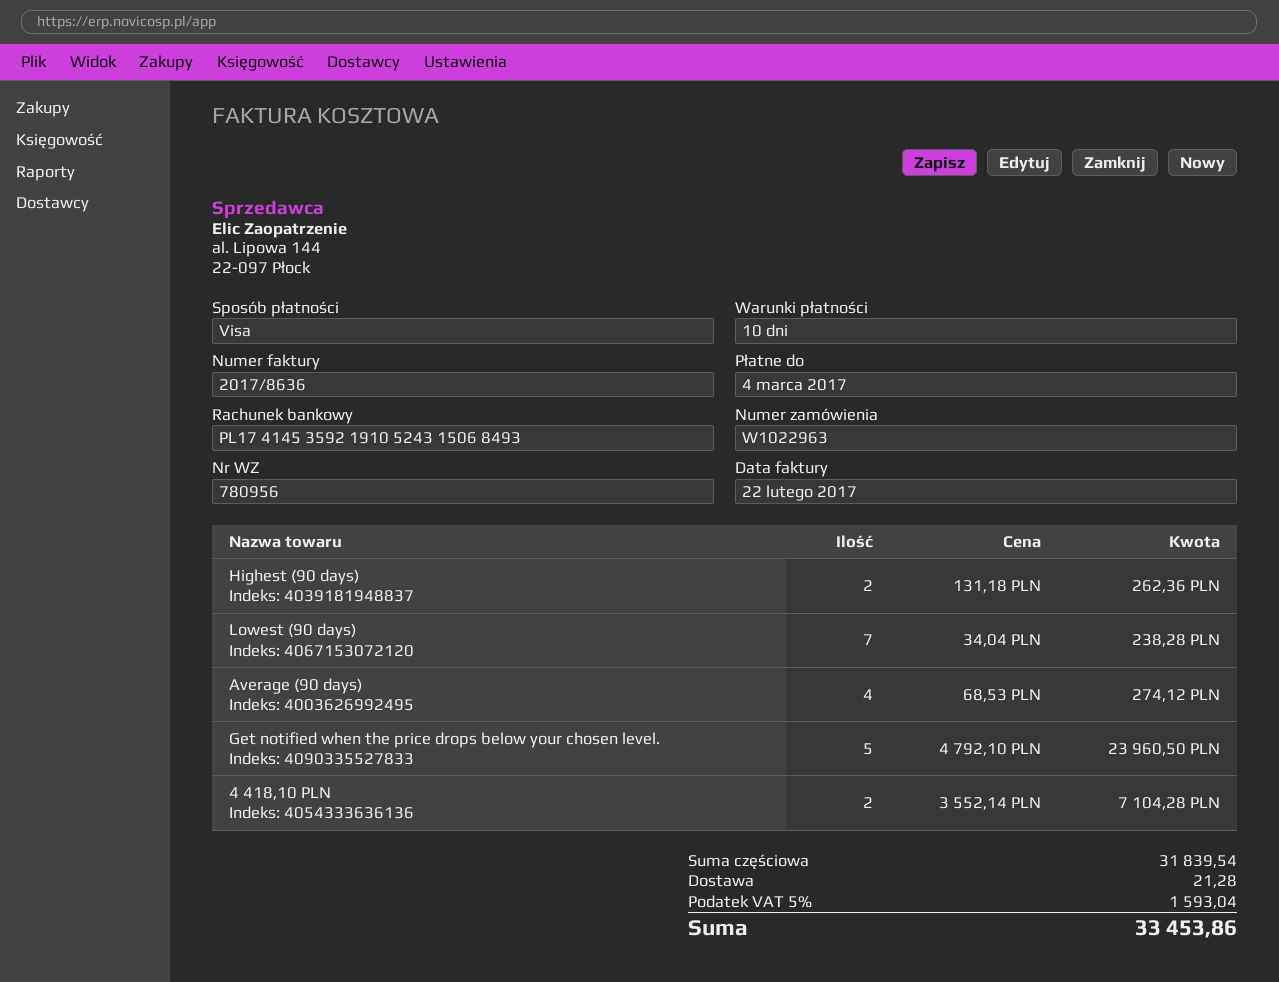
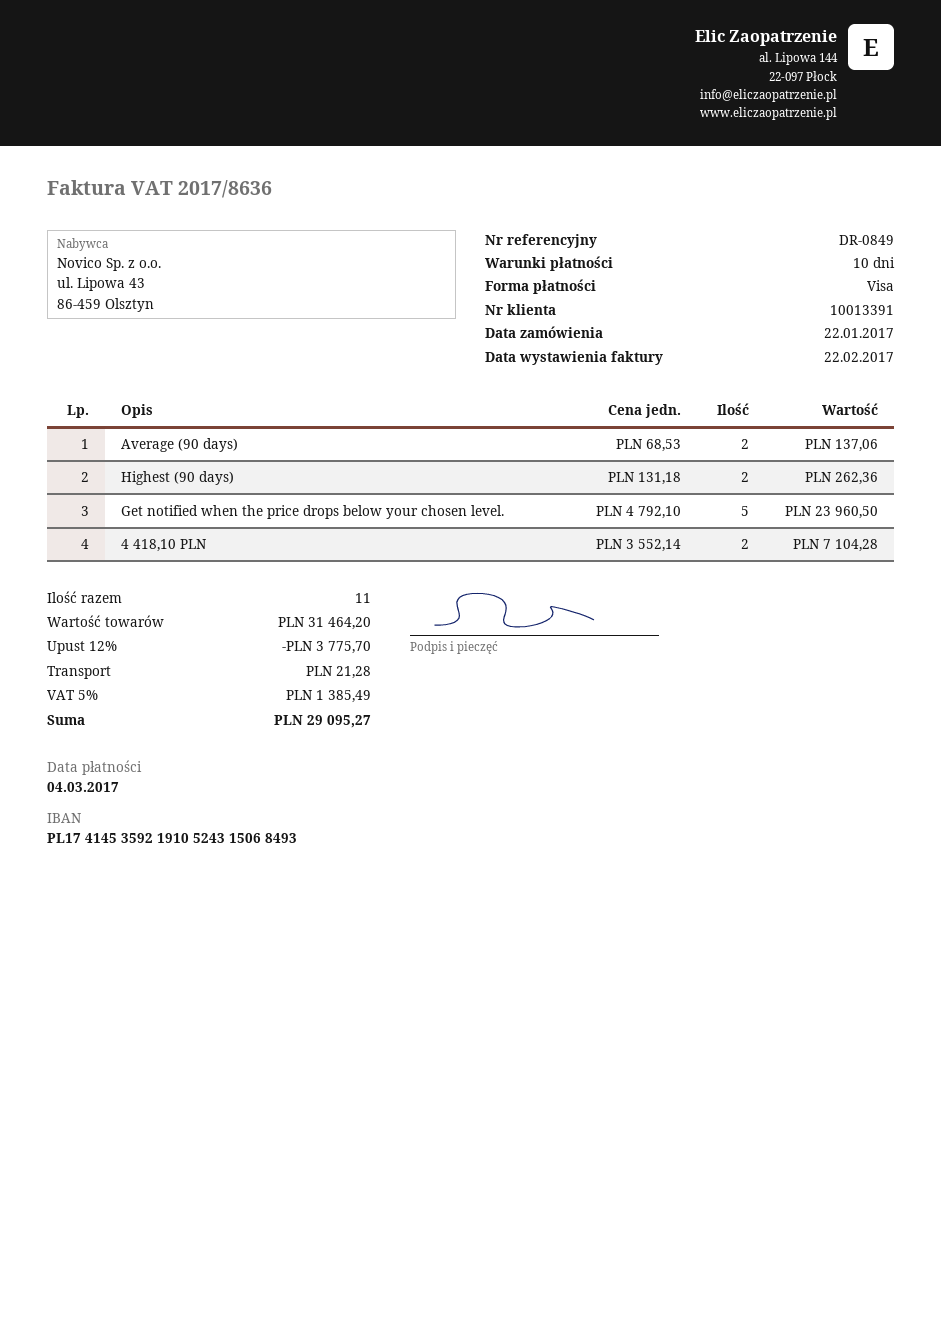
Lowest (90 days): 7 x 34.04 = 238.28 -> none
Average (90 days): 4 x 68.53 = 274.12 -> 2 x 68.53 = 137.06
subtotal: 31839.54 -> 31464.20
discount: none -> 12% = 3775.70
tax: 5% = 1593.04 -> 5% = 1385.49
total: 33453.86 -> 29095.27

